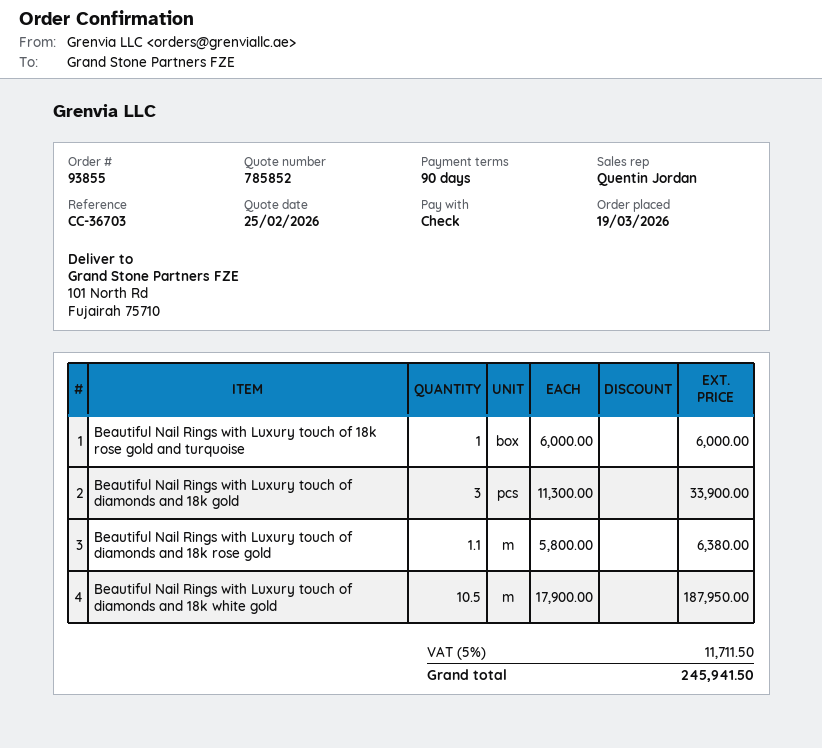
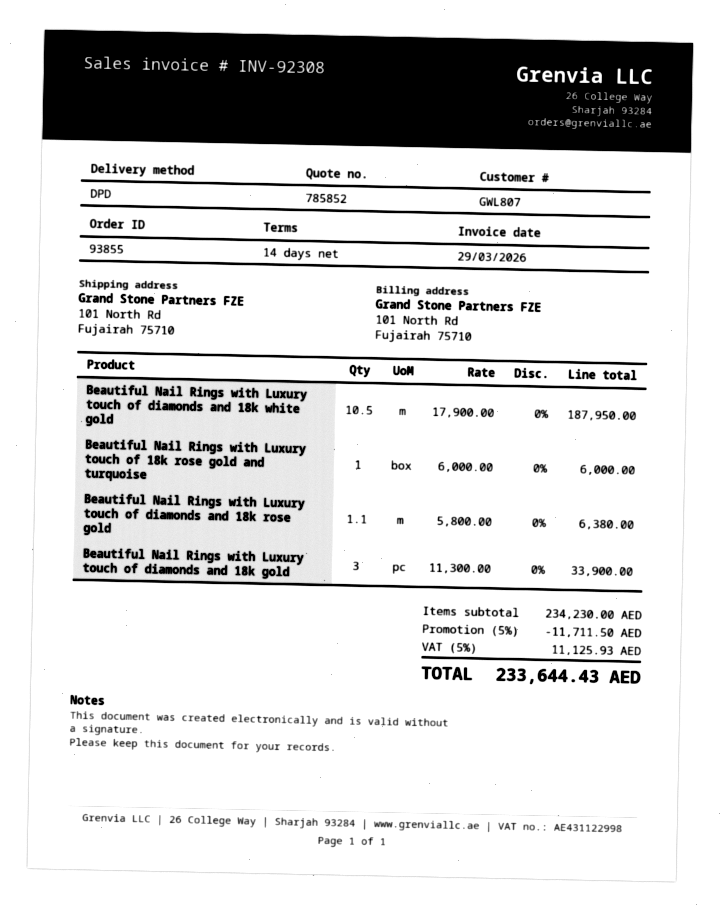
payment terms: 90 days -> 14 days
discount: none -> 5% = 11711.50
tax: 5% = 11711.50 -> 5% = 11125.93
total: 245941.50 -> 233644.43

